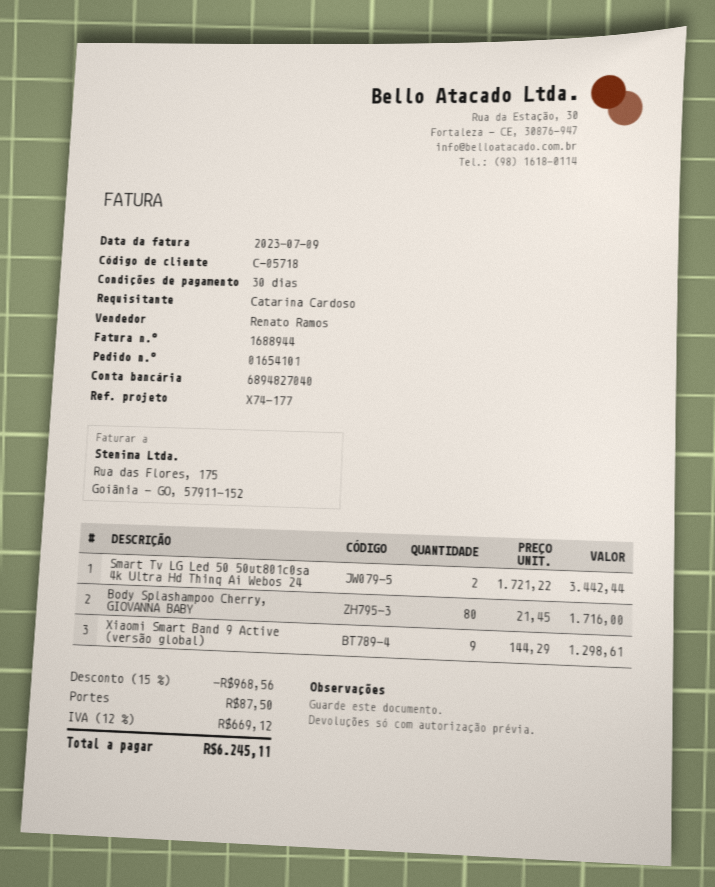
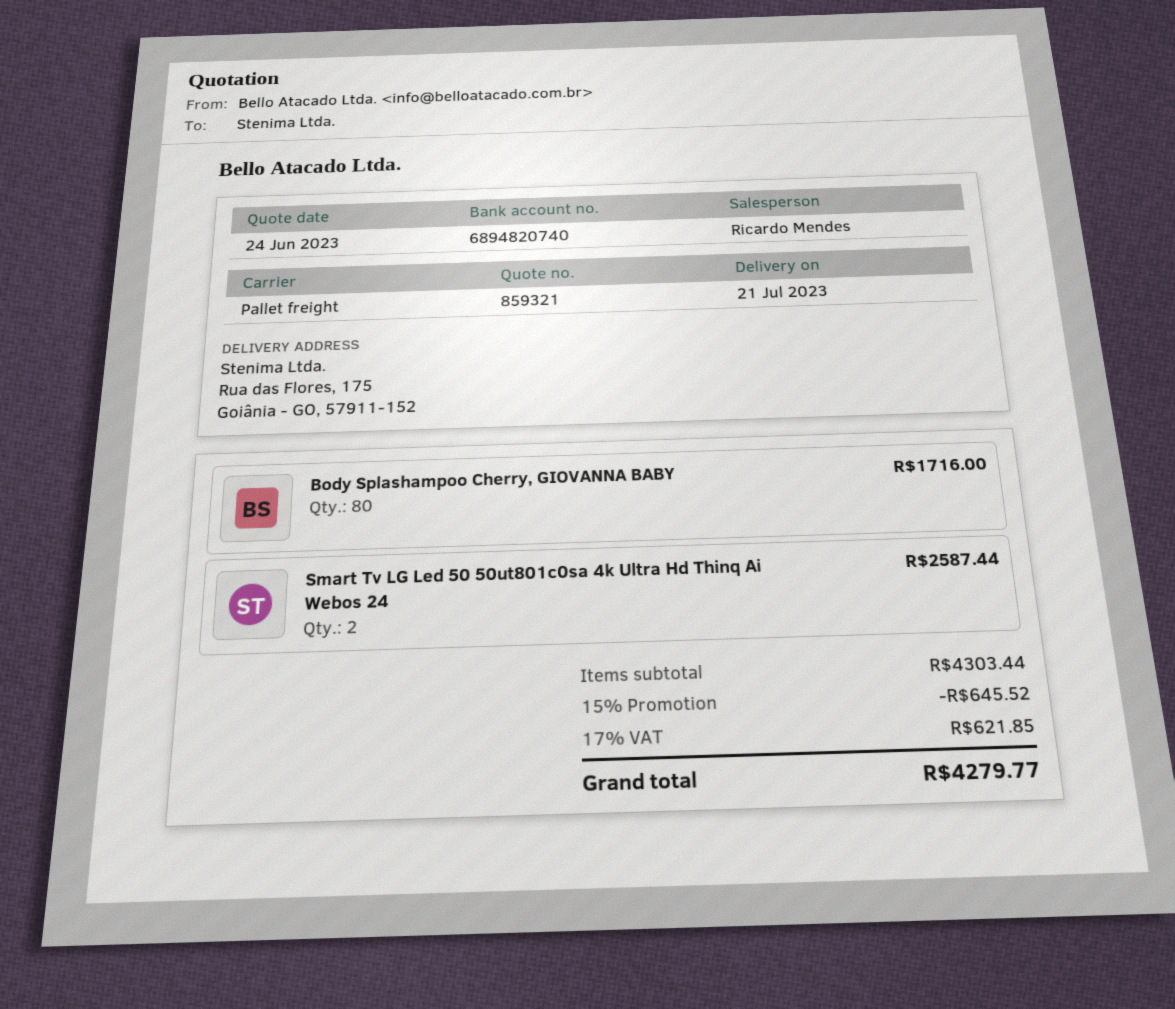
sales rep: Renato Ramos -> Ricardo Mendes
bank account: 6894827040 -> 6894820740
Smart Tv LG Led 50 50ut801c0sa 4k Ultra Hd Thinq Ai Webos 24: 2 for 3442.44 -> 2 for 2587.44
Xiaomi Smart Band 9 Active (versão global): 9 for 1298.61 -> none
discount: 15% = 968.56 -> 15% = 645.52
shipping: 87.50 -> none
tax: 12% = 669.12 -> 17% = 621.85
total: 6245.11 -> 4279.77

